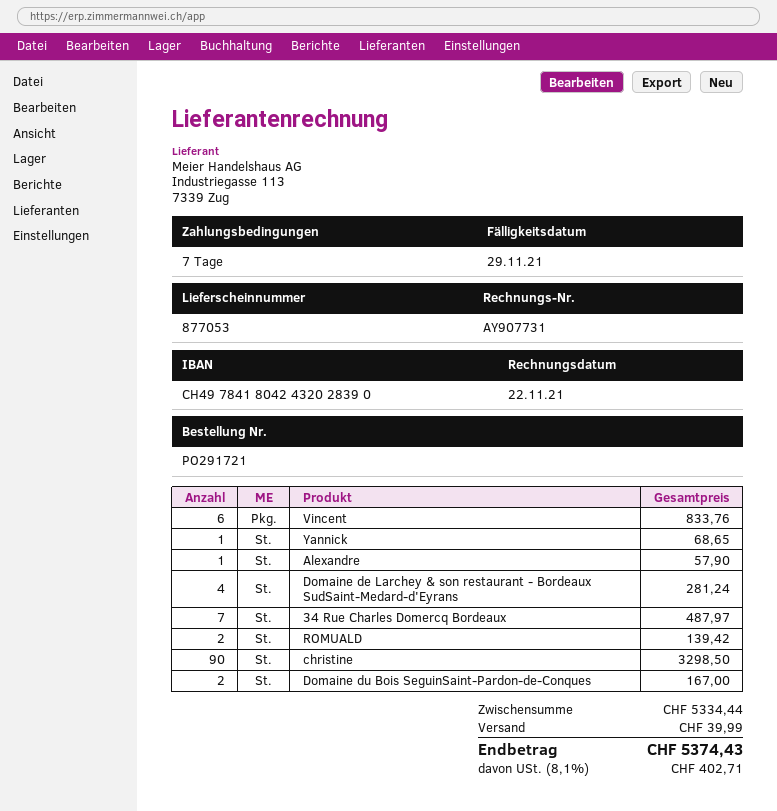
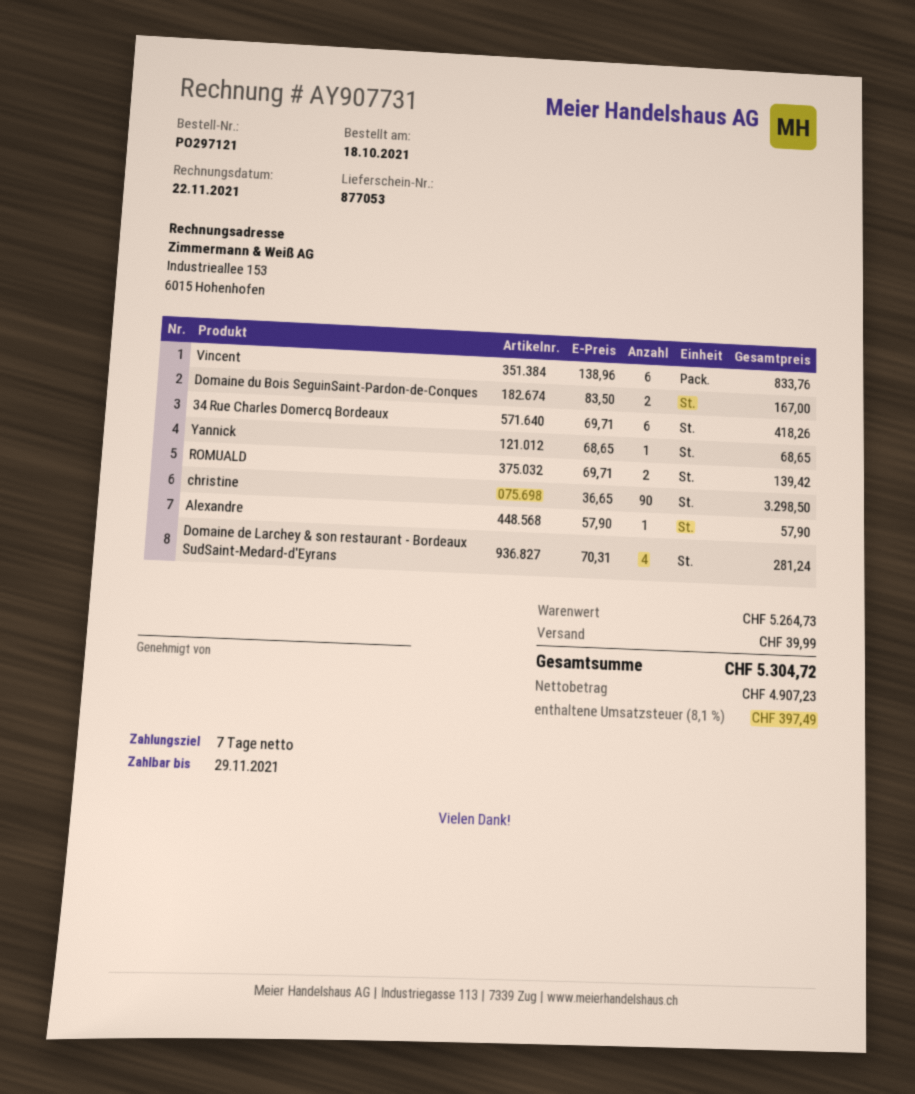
order number: PO291721 -> PO297121
34 Rue Charles Domercq Bordeaux: 7 for 487.97 -> 6 for 418.26
subtotal: 5334.44 -> 5264.73
tax: 8.1% = 402.71 -> 8.1% = 397.49
total: 5374.43 -> 5304.72

